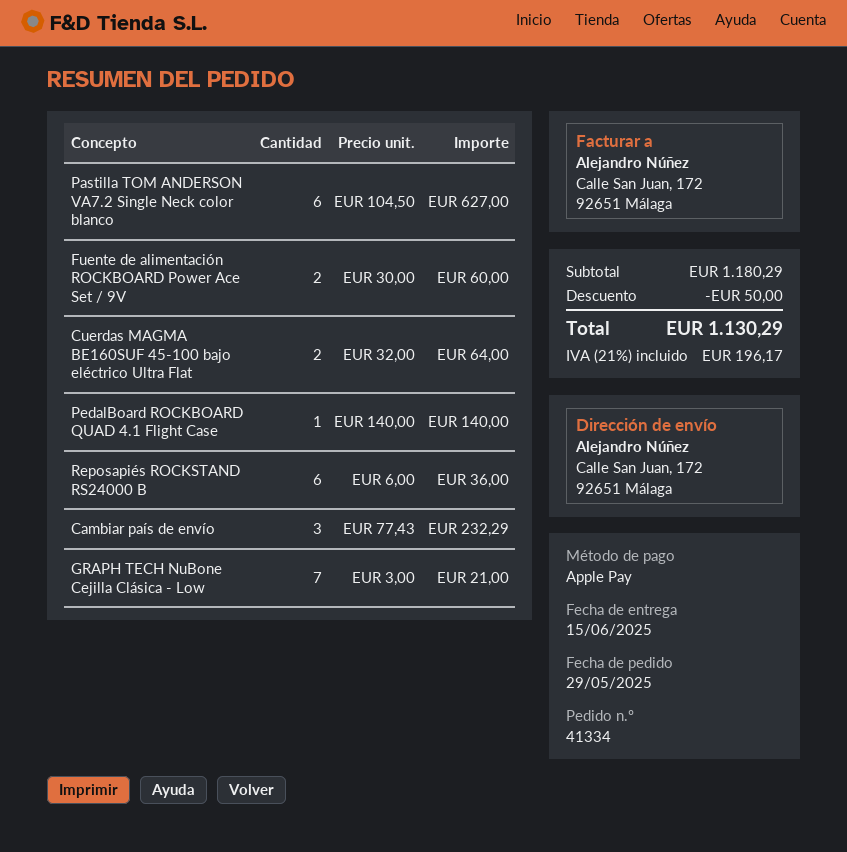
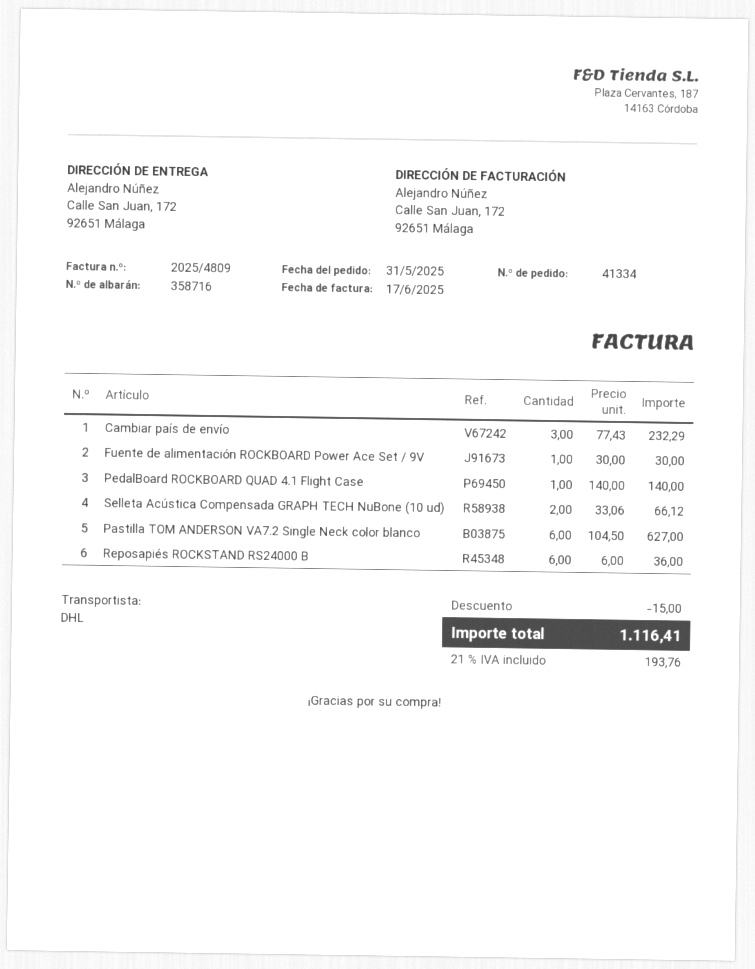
order date: 2025-05-29 -> 2025-05-31
Fuente de alimentación ROCKBOARD Power Ace Set / 9V: 2 x 30.00 = 60.00 -> 1 x 30.00 = 30.00
Cuerdas MAGMA BE160SUF 45-100 bajo eléctrico Ultra Flat: 2 x 32.00 = 64.00 -> none
GRAPH TECH NuBone Cejilla Clásica - Low: 7 x 3.00 = 21.00 -> none
Selleta Acústica Compensada GRAPH TECH NuBone (10 ud): none -> 2 x 33.06 = 66.12
discount: 50.00 -> 15.00
tax: 21% = 196.17 -> 21% = 193.76
total: 1130.29 -> 1116.41

